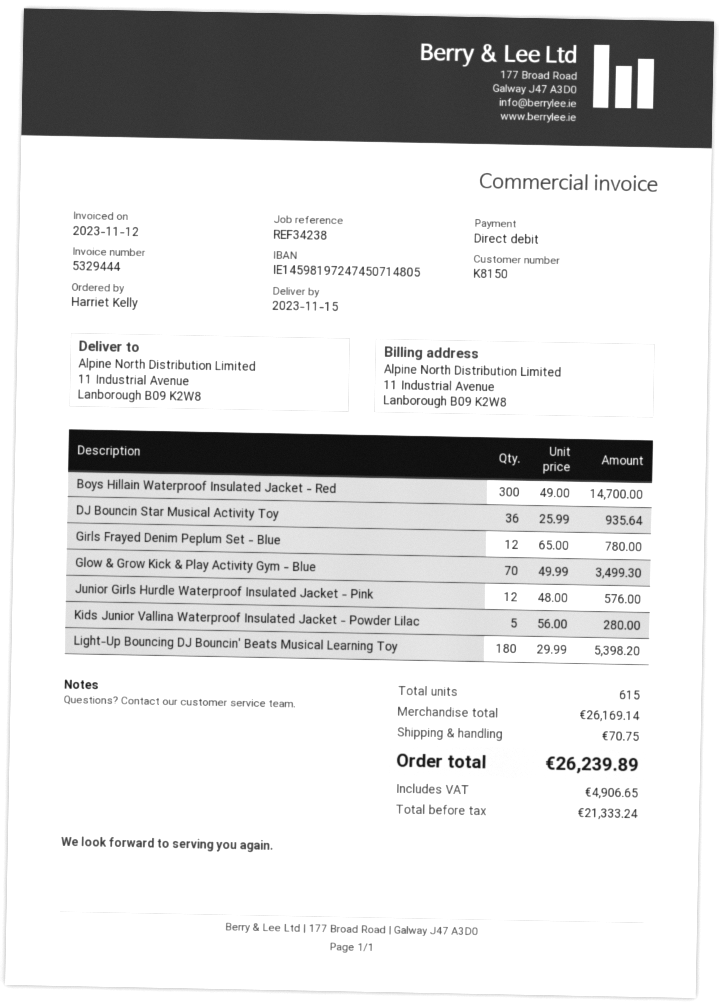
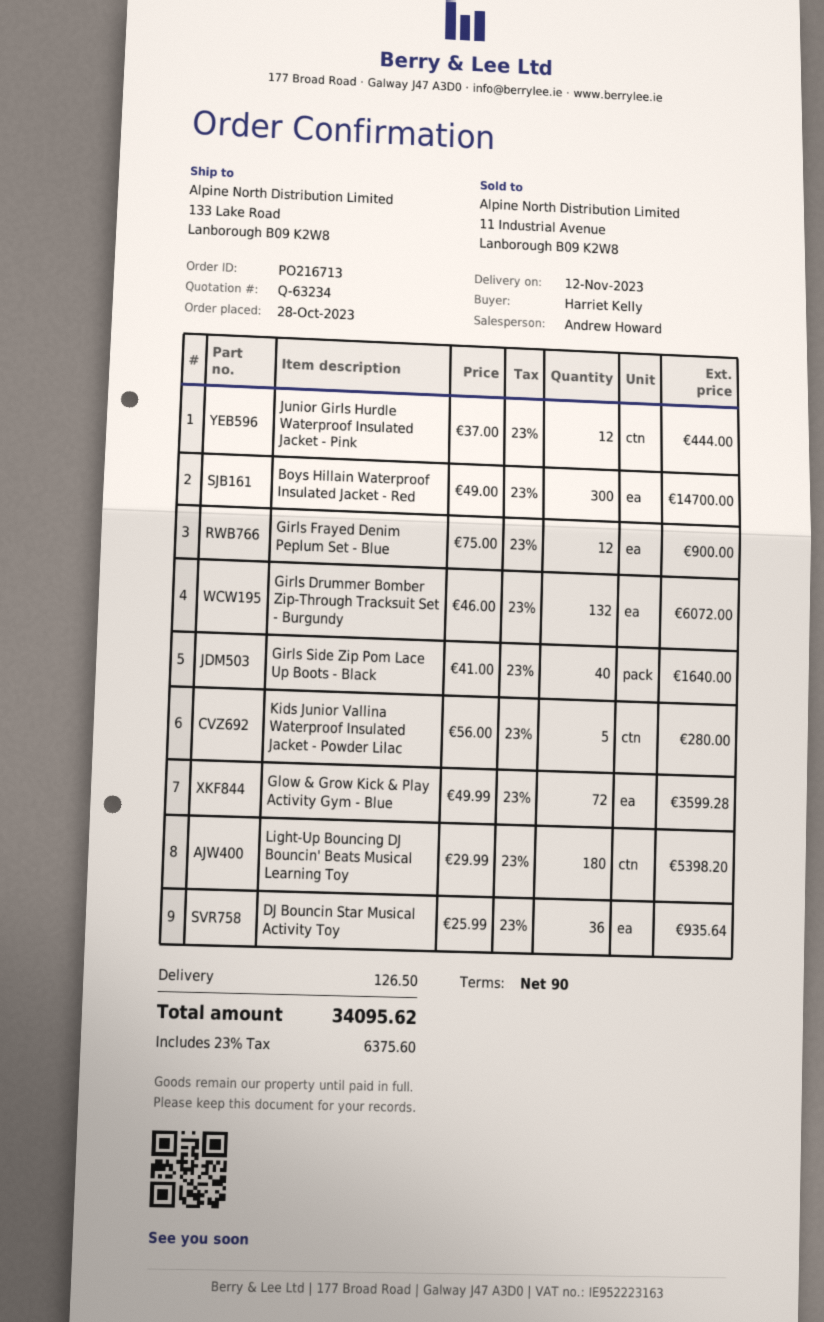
delivery date: 2023-11-15 -> 2023-11-12
ship to: 11 Industrial Avenue, Lanborough B09 K2W8 -> 133 Lake Road, Lanborough B09 K2W8
Girls Frayed Denim Peplum Set - Blue: 12 x 65.00 = 780.00 -> 12 x 75.00 = 900.00
Glow & Grow Kick & Play Activity Gym - Blue: 70 x 49.99 = 3499.30 -> 72 x 49.99 = 3599.28
Junior Girls Hurdle Waterproof Insulated Jacket - Pink: 12 x 48.00 = 576.00 -> 12 x 37.00 = 444.00
Girls Drummer Bomber Zip-Through Tracksuit Set - Burgundy: none -> 132 x 46.00 = 6072.00
Girls Side Zip Pom Lace Up Boots - Black: none -> 40 x 41.00 = 1640.00
shipping: 70.75 -> 126.50
tax: 4906.65 -> 6375.60
total: 26239.89 -> 34095.62

